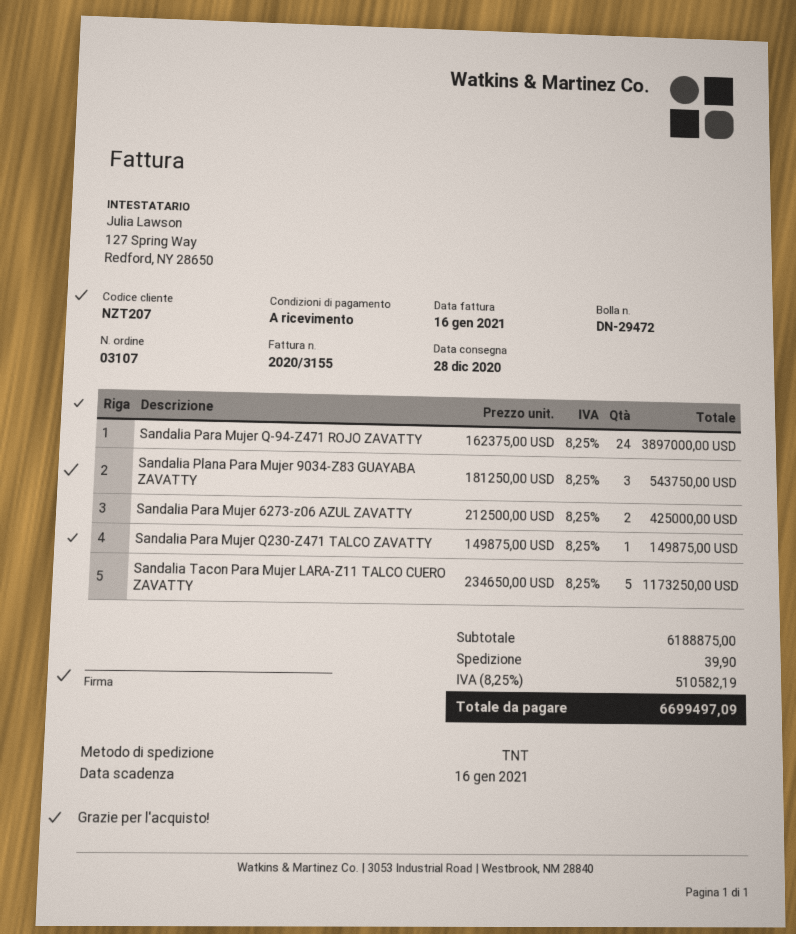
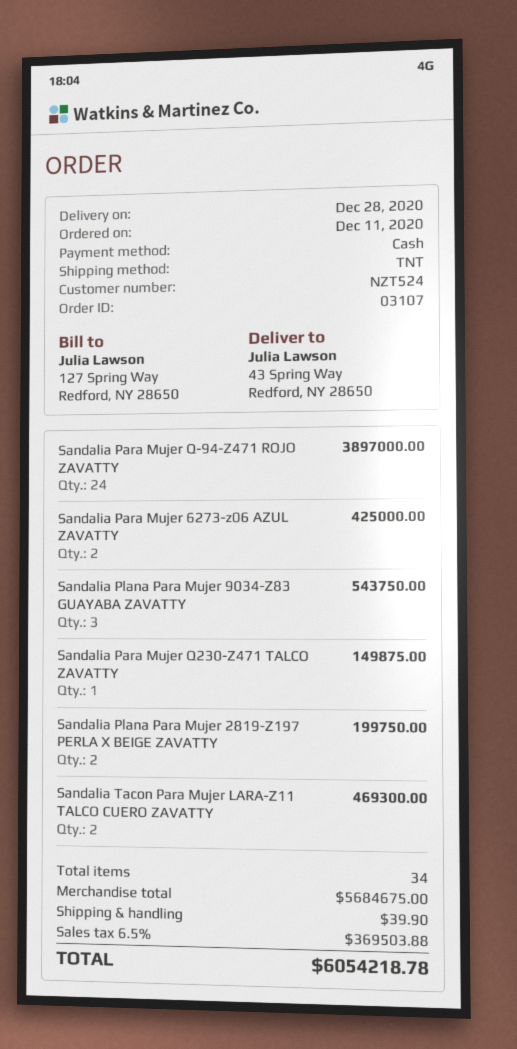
customer number: NZT207 -> NZT524
Sandalia Tacon Para Mujer LARA-Z11 TALCO CUERO ZAVATTY: 5 for 1173250.00 -> 2 for 469300.00
Sandalia Plana Para Mujer 2819-Z197 PERLA X BEIGE ZAVATTY: none -> 2 for 199750.00
subtotal: 6188875.00 -> 5684675.00
tax: 8.25% = 510582.19 -> 6.5% = 369503.88
total: 6699497.09 -> 6054218.78

